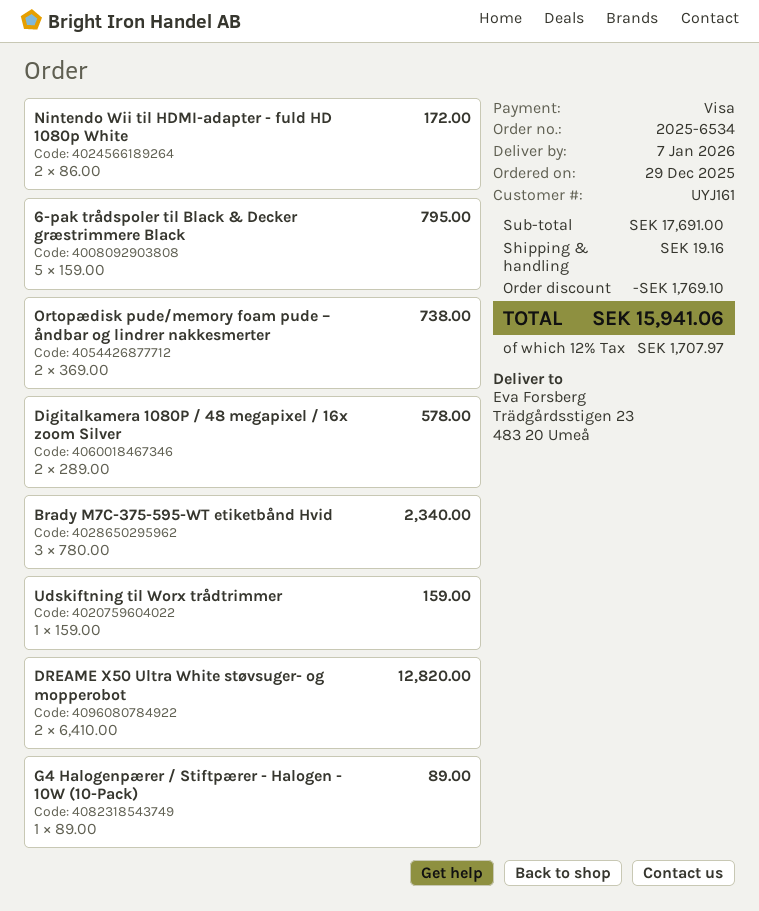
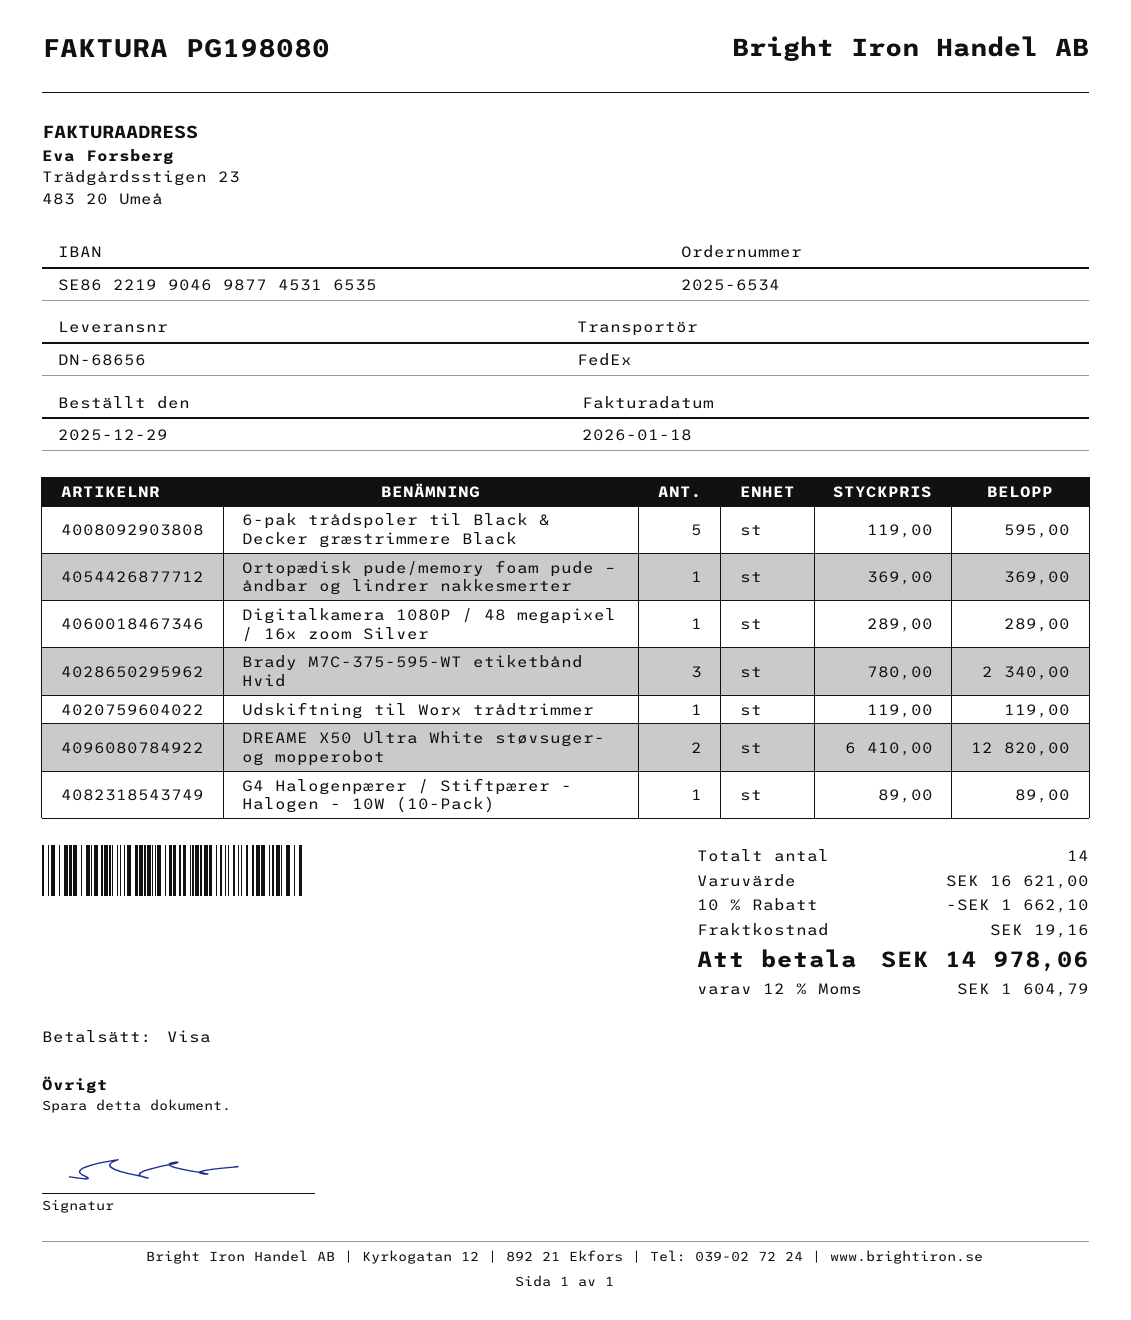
Nintendo Wii til HDMI-adapter - fuld HD 1080p White: 2 x 86.00 = 172.00 -> none
6-pak trådspoler til Black & Decker græstrimmere Black: 5 x 159.00 = 795.00 -> 5 x 119.00 = 595.00
Ortopædisk pude/memory foam pude – åndbar og lindrer nakkesmerter: 2 x 369.00 = 738.00 -> 1 x 369.00 = 369.00
Digitalkamera 1080P / 48 megapixel / 16x zoom Silver: 2 x 289.00 = 578.00 -> 1 x 289.00 = 289.00
Udskiftning til Worx trådtrimmer: 1 x 159.00 = 159.00 -> 1 x 119.00 = 119.00
subtotal: 17691.00 -> 16621.00
discount: 1769.10 -> 1662.10
tax: 12% = 1707.97 -> 12% = 1604.79
total: 15941.06 -> 14978.06

